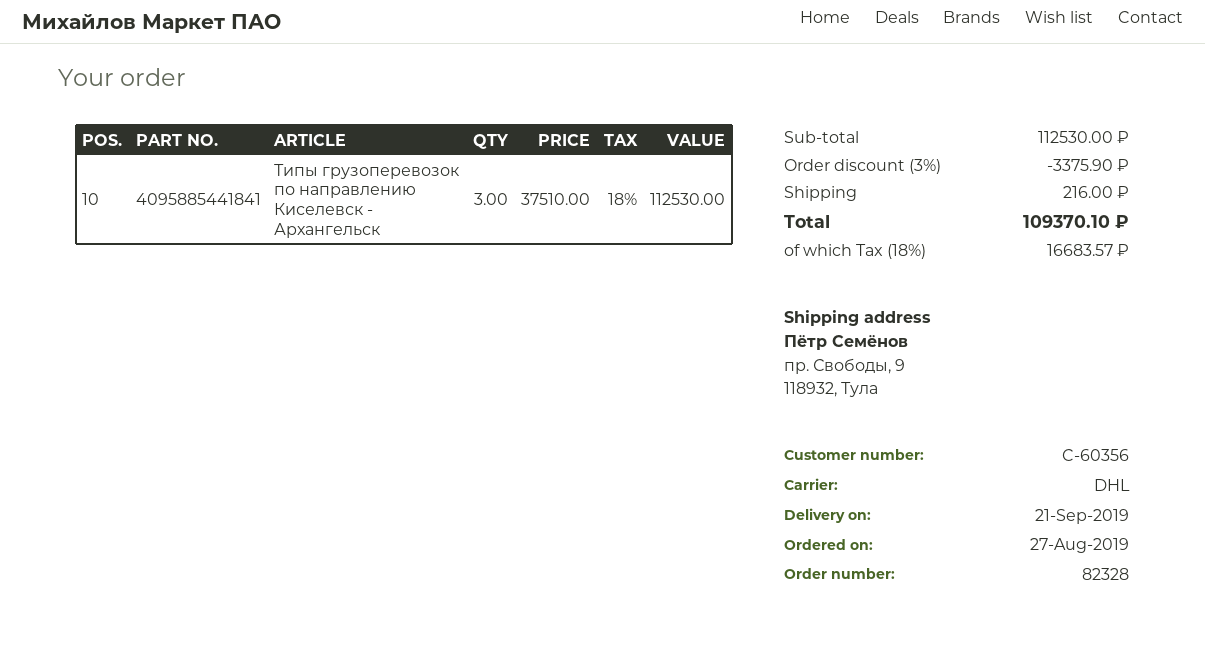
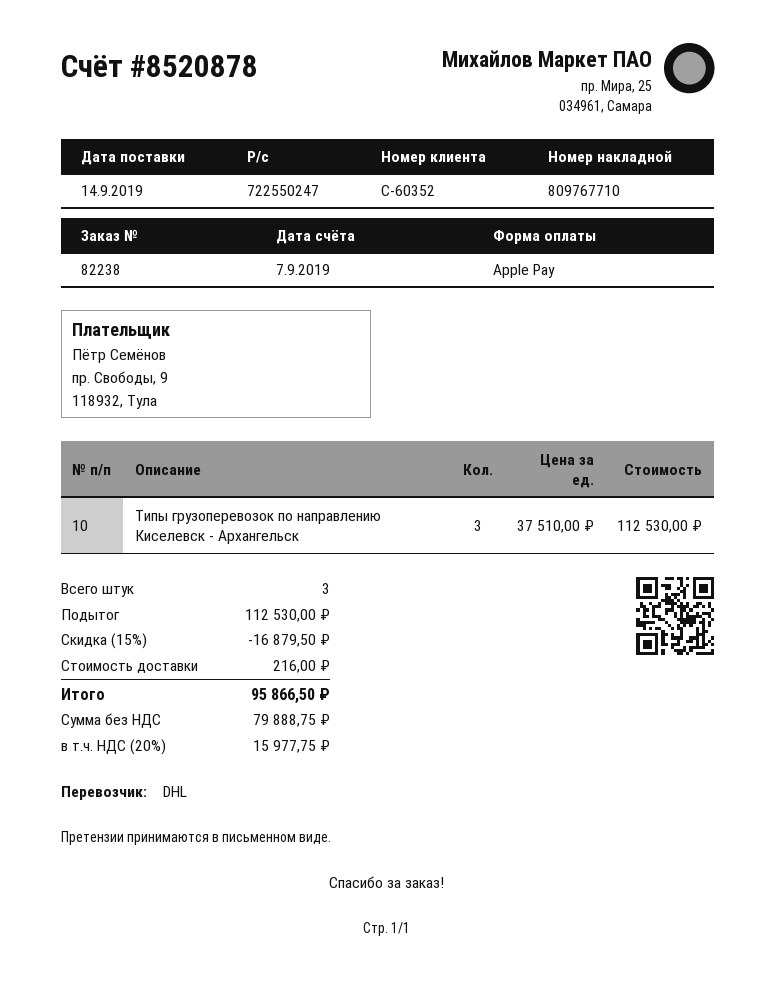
order number: 82328 -> 82238
delivery date: 2019-09-21 -> 2019-09-14
customer number: C-60356 -> C-60352
discount: 3% = 3375.90 -> 15% = 16879.50
tax: 18% = 16683.57 -> 20% = 15977.75
total: 109370.10 -> 95866.50

